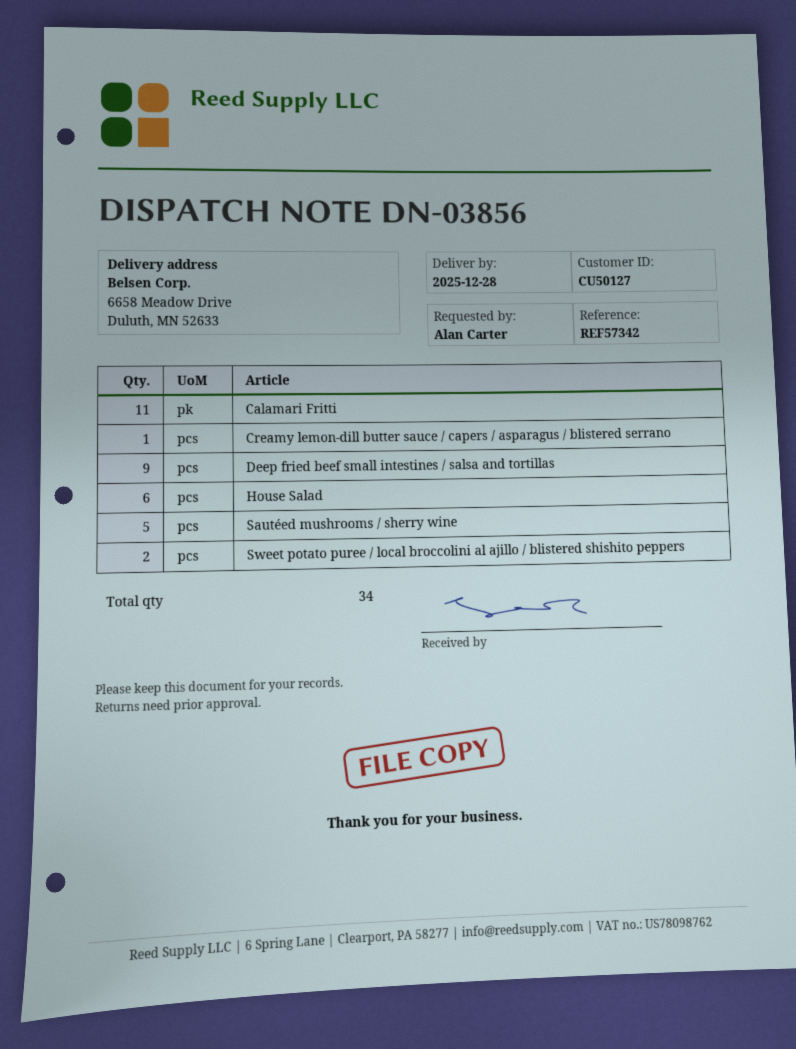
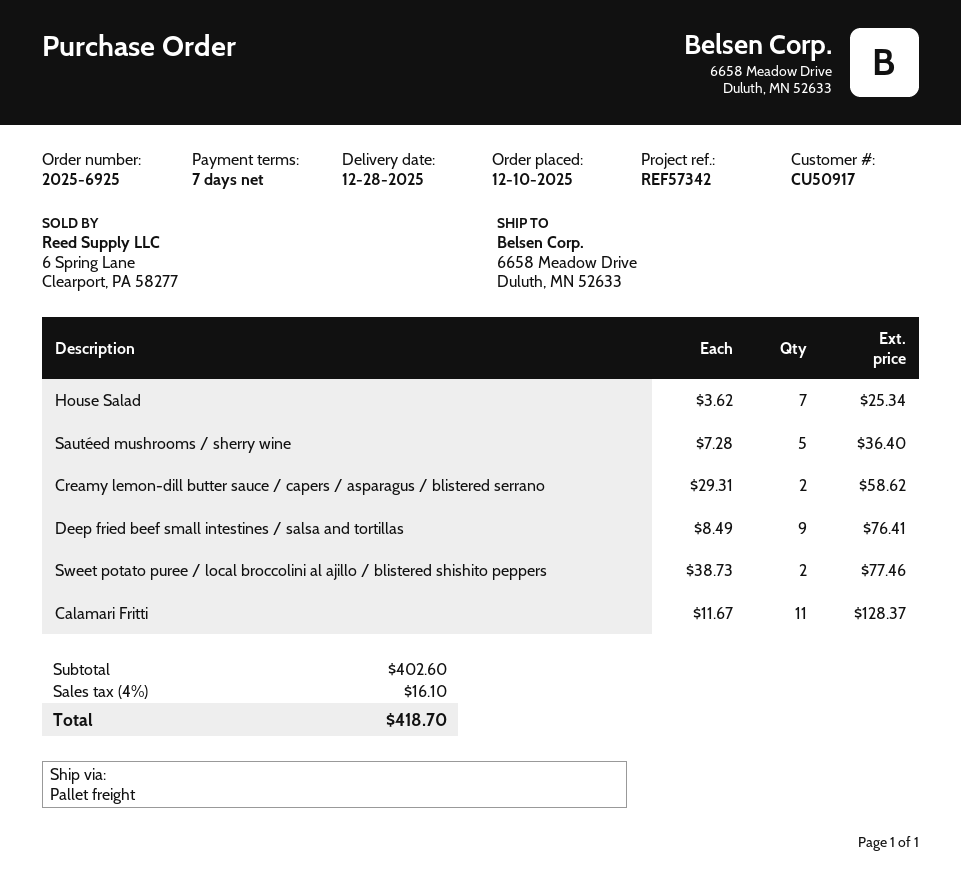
customer number: CU50127 -> CU50917
Creamy lemon-dill butter sauce / capers / asparagus / blistered serrano: 1 -> 2
House Salad: 6 -> 7

